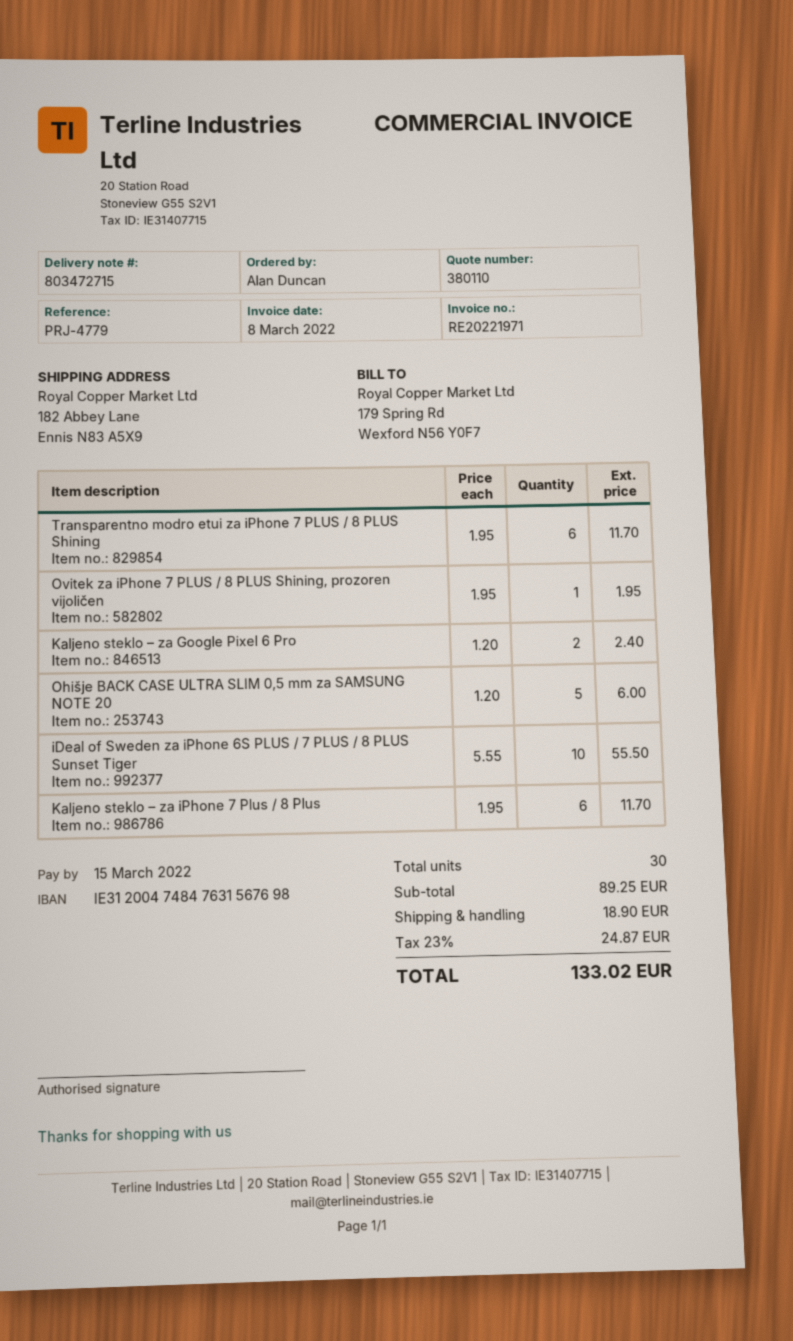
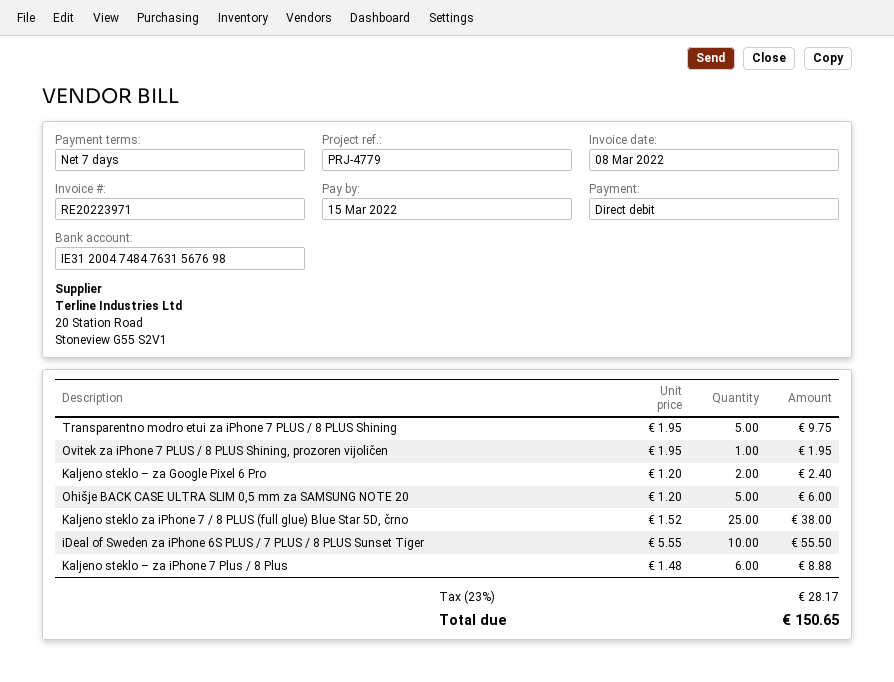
invoice number: RE20221971 -> RE20223971
Transparentno modro etui za iPhone 7 PLUS / 8 PLUS Shining: 6 x 1.95 = 11.70 -> 5 x 1.95 = 9.75
Kaljeno steklo – za iPhone 7 Plus / 8 Plus: 6 x 1.95 = 11.70 -> 6 x 1.48 = 8.88
Kaljeno steklo za iPhone 7 / 8 PLUS (full glue) Blue Star 5D, črno: none -> 25 x 1.52 = 38.00
shipping: 18.90 -> none
tax: 23% = 24.87 -> 23% = 28.17
total: 133.02 -> 150.65

